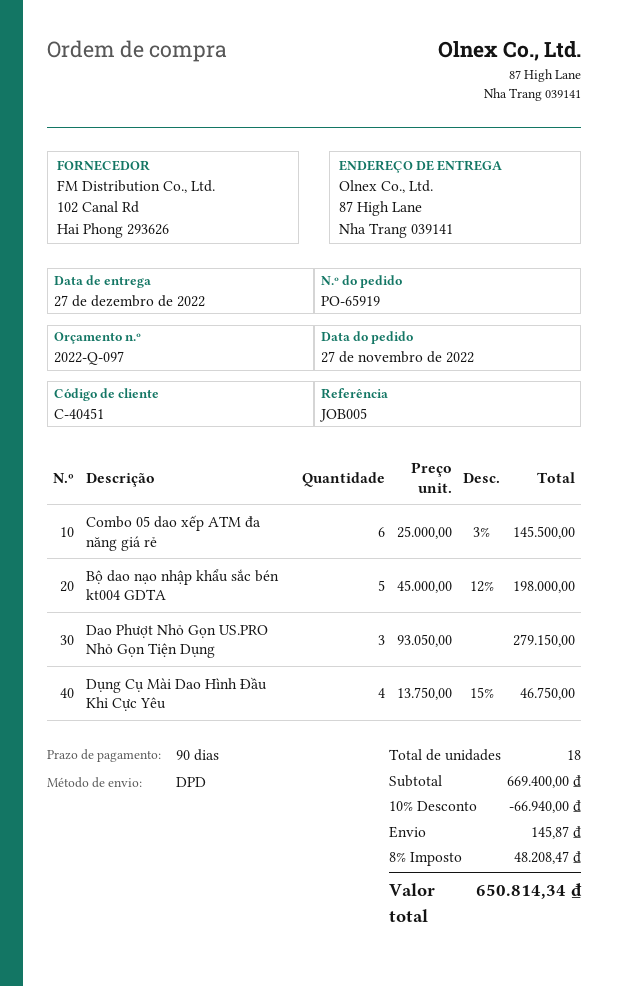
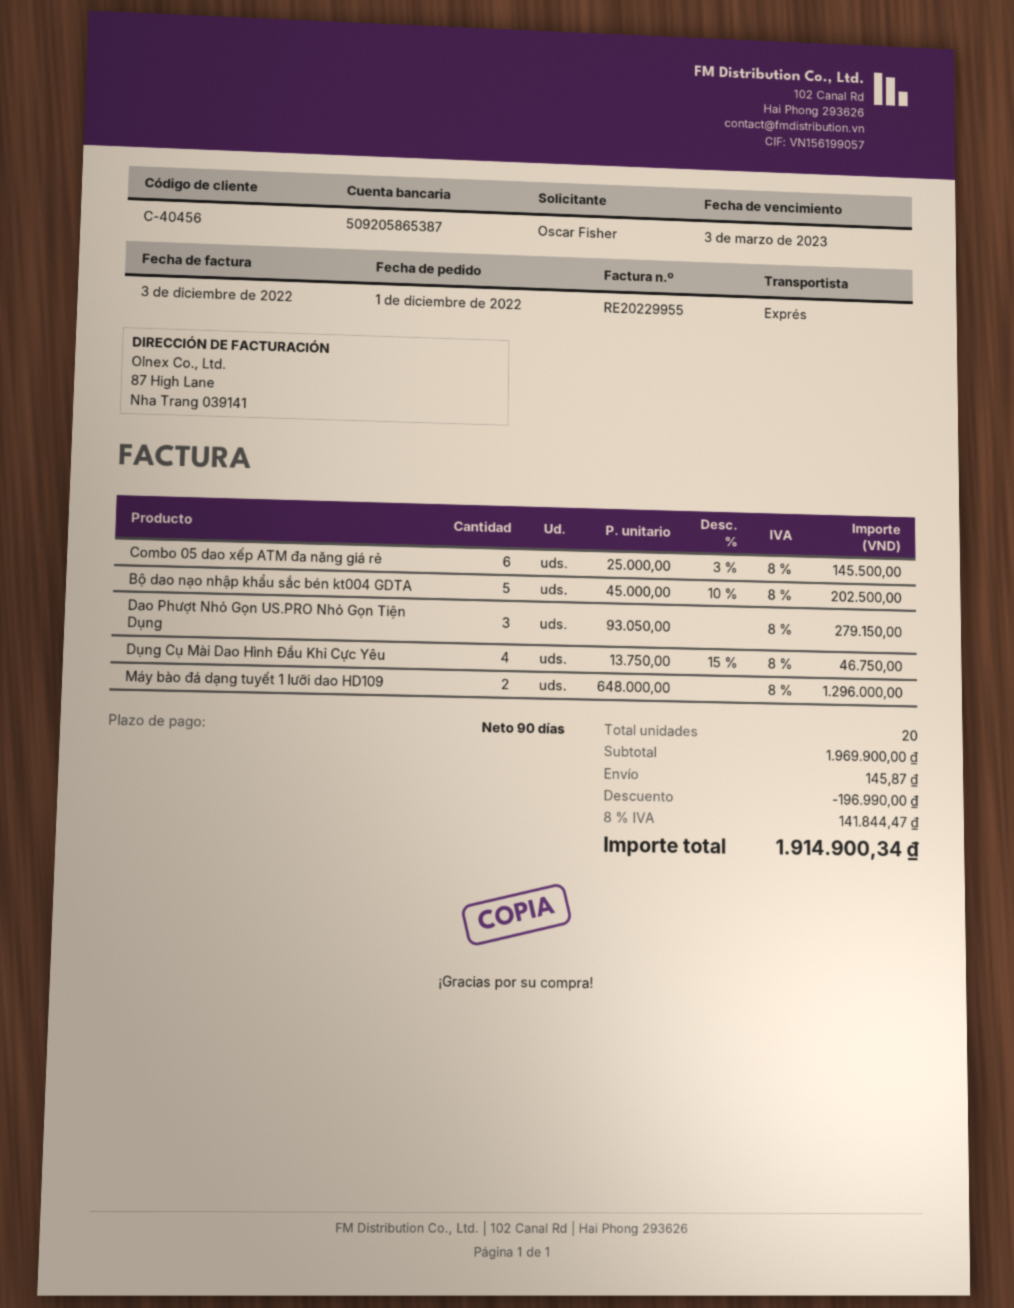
order date: 2022-11-27 -> 2022-12-01
customer number: C-40451 -> C-40456
shipping method: DPD -> express
Bộ dao nạo nhập khẩu sắc bén kt004 GDTA: 5 x 45000.00 - 12% = 198000.00 -> 5 x 45000.00 - 10% = 202500.00
Máy bào đá dạng tuyết 1 lưỡi dao HD109: none -> 2 x 648000.00 = 1296000.00
total quantity: 18 -> 20
subtotal: 669400.00 -> 1969900.00
discount: 66940.00 -> 196990.00
tax: 8% = 48208.47 -> 8% = 141844.47
total: 650814.34 -> 1914900.34

